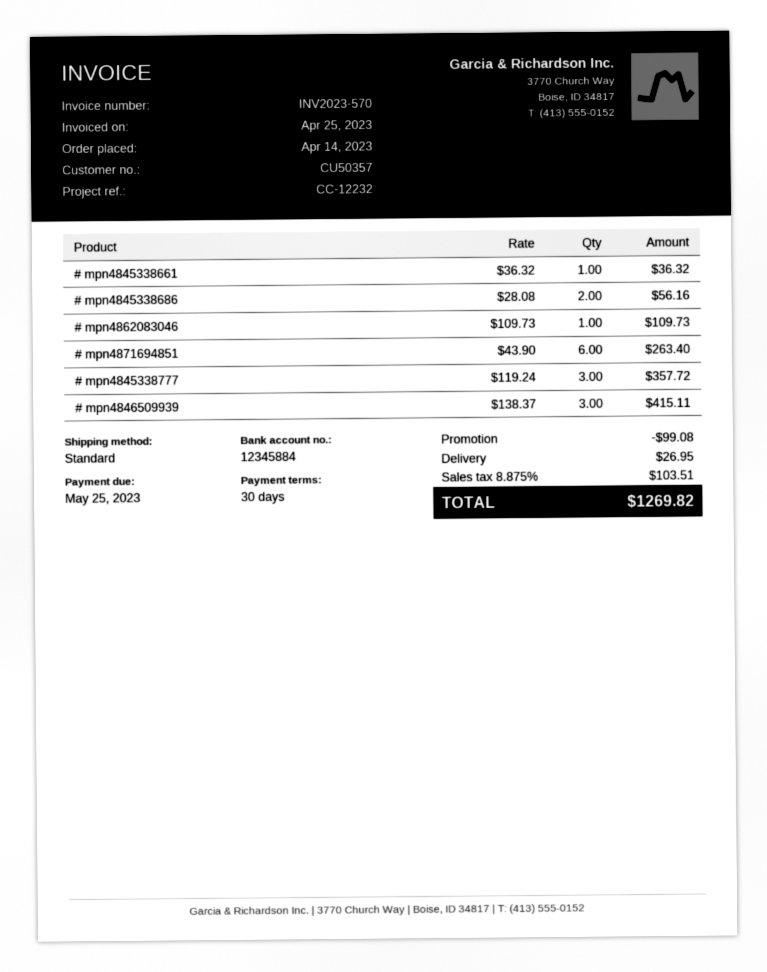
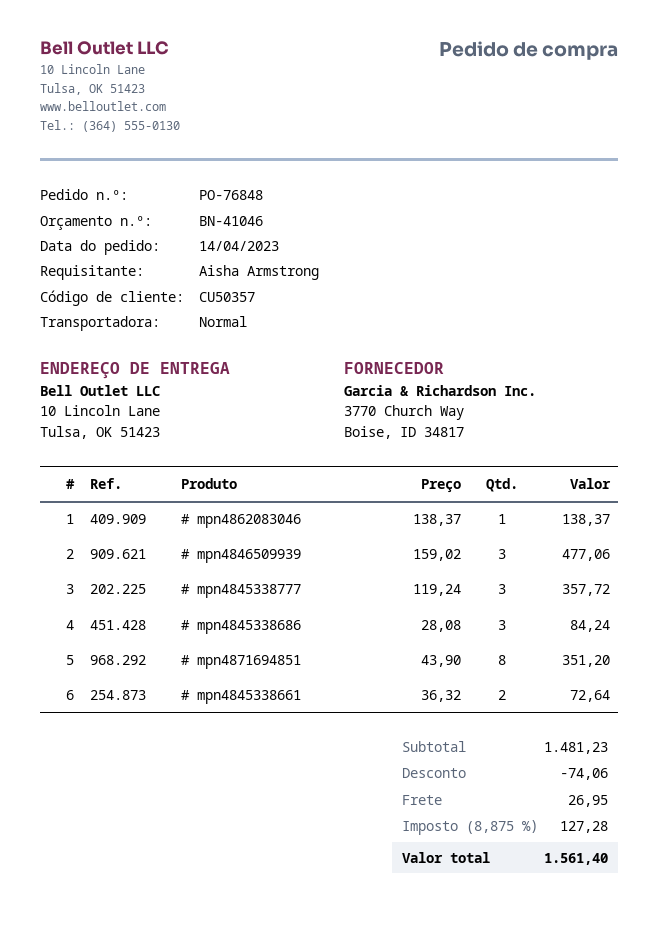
# mpn4845338661: 1 x 36.32 = 36.32 -> 2 x 36.32 = 72.64
# mpn4845338686: 2 x 28.08 = 56.16 -> 3 x 28.08 = 84.24
# mpn4862083046: 1 x 109.73 = 109.73 -> 1 x 138.37 = 138.37
# mpn4871694851: 6 x 43.90 = 263.40 -> 8 x 43.90 = 351.20
# mpn4846509939: 3 x 138.37 = 415.11 -> 3 x 159.02 = 477.06
discount: 99.08 -> 74.06
tax: 8.875% = 103.51 -> 8.875% = 127.28
total: 1269.82 -> 1561.40

